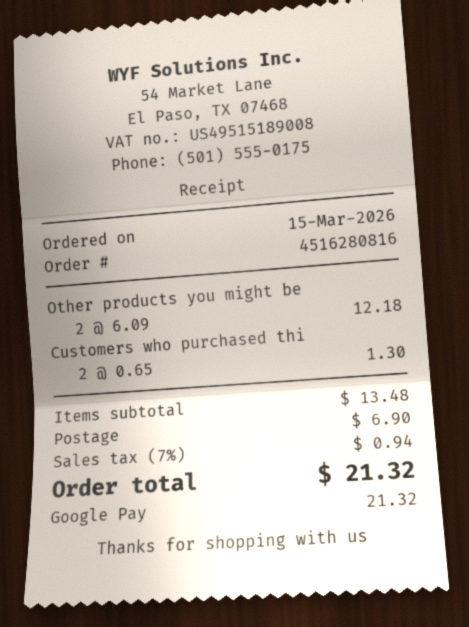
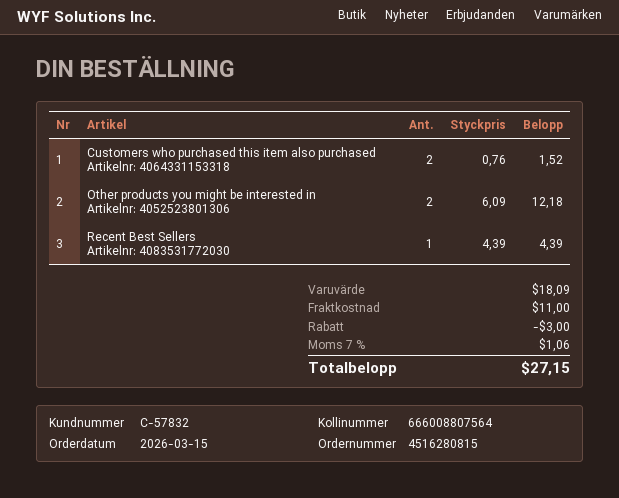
order number: 4516280816 -> 4516280815
Customers who purchased thi: 2 x 0.65 = 1.30 -> 2 x 0.76 = 1.52
Recent Best Sellers: none -> 1 x 4.39 = 4.39
subtotal: 13.48 -> 18.09
discount: none -> 3.00
shipping: 6.90 -> 11.00
tax: 7% = 0.94 -> 7% = 1.06
total: 21.32 -> 27.15

